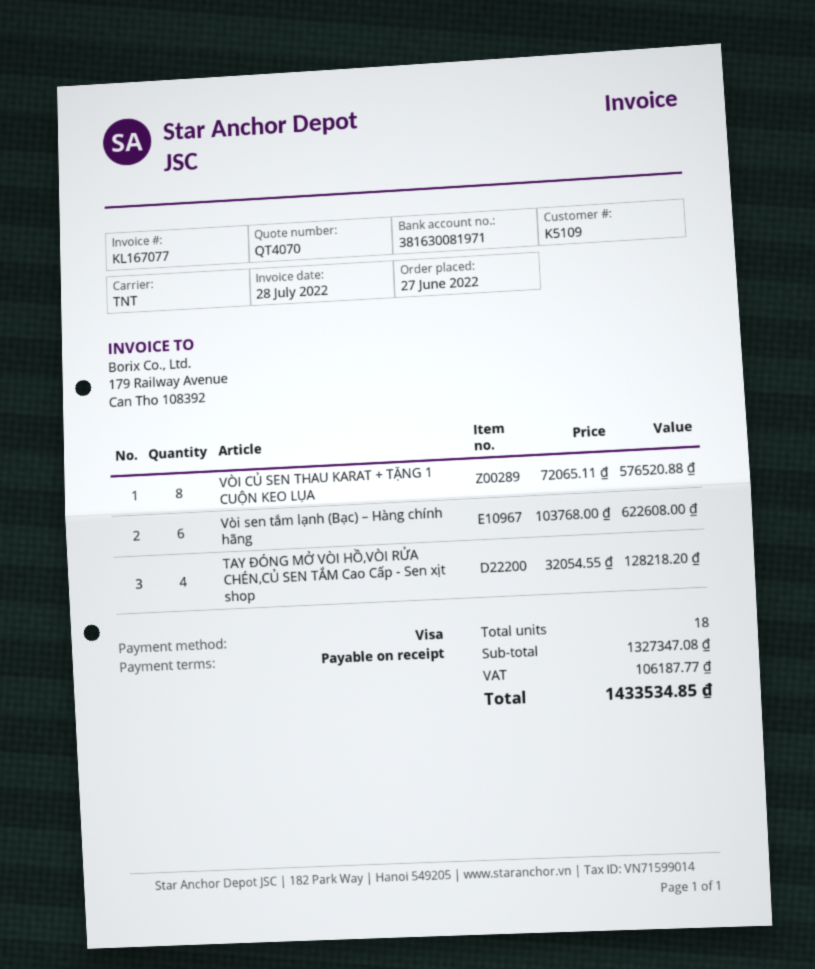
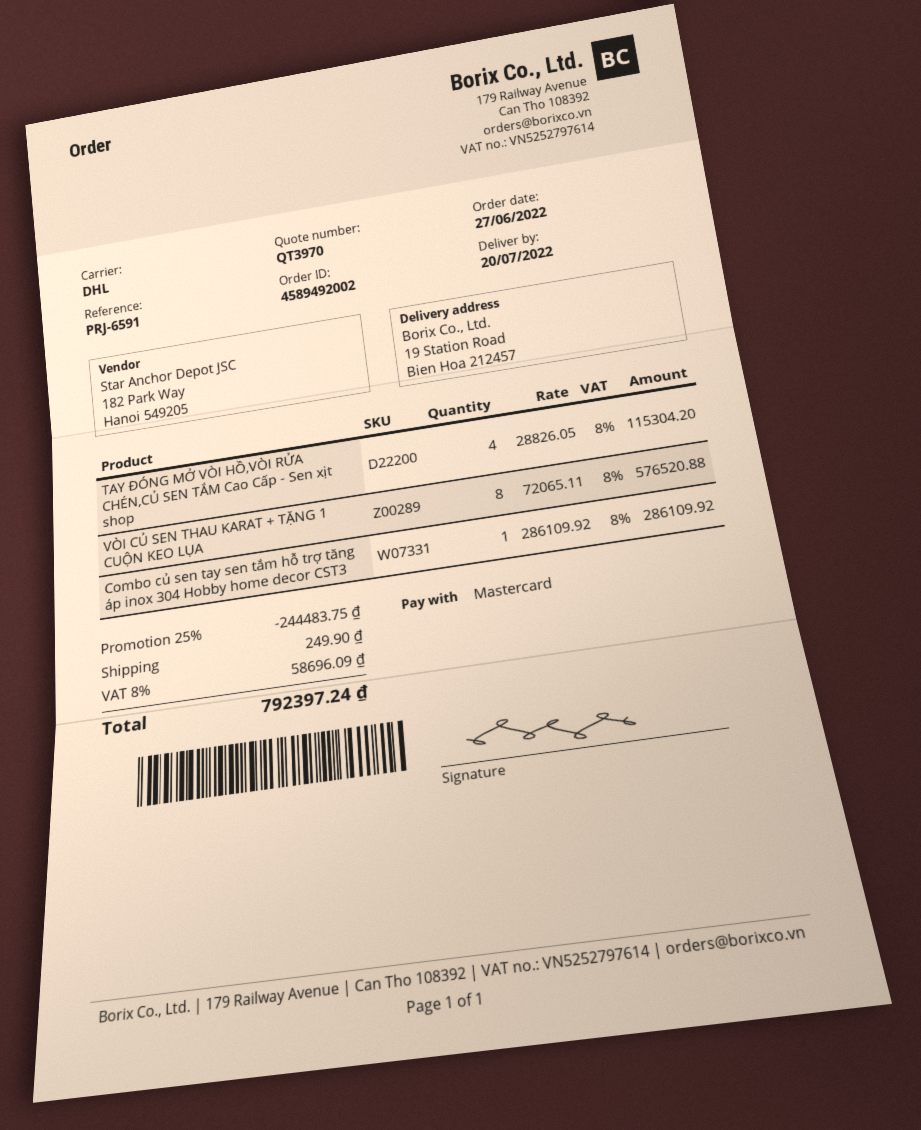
quote number: QT4070 -> QT3970
payment method: Visa -> Mastercard
shipping method: TNT -> DHL
Vòi sen tắm lạnh (Bạc) – Hàng chính hãng: 6 x 103768.00 = 622608.00 -> none
TAY ĐÓNG MỞ VÒI HỒ,VÒI RỬA CHÉN,CỦ SEN TẮM Cao Cấp - Sen xịt shop: 4 x 32054.55 = 128218.20 -> 4 x 28826.05 = 115304.20
Combo củ sen tay sen tắm hỗ trợ tăng áp inox 304 Hobby home decor CST3: none -> 1 x 286109.92 = 286109.92
discount: none -> 25% = 244483.75
shipping: none -> 249.90
tax: 106187.77 -> 58696.09
total: 1433534.85 -> 792397.24

